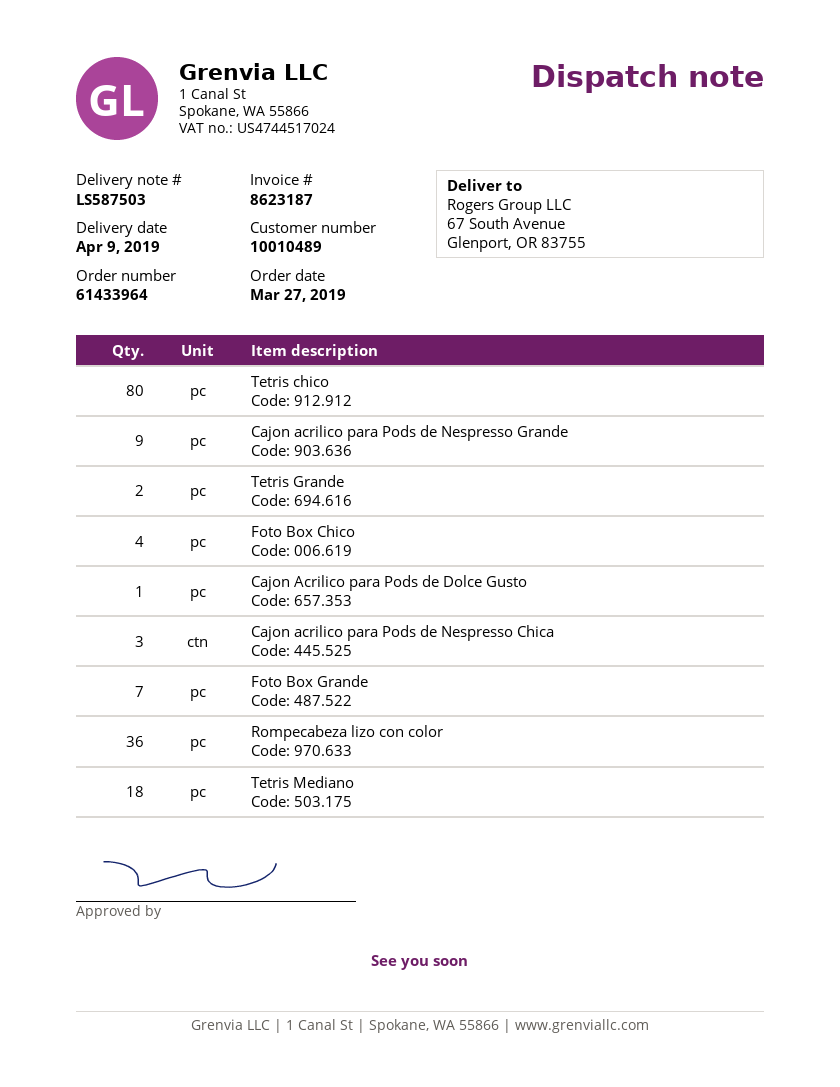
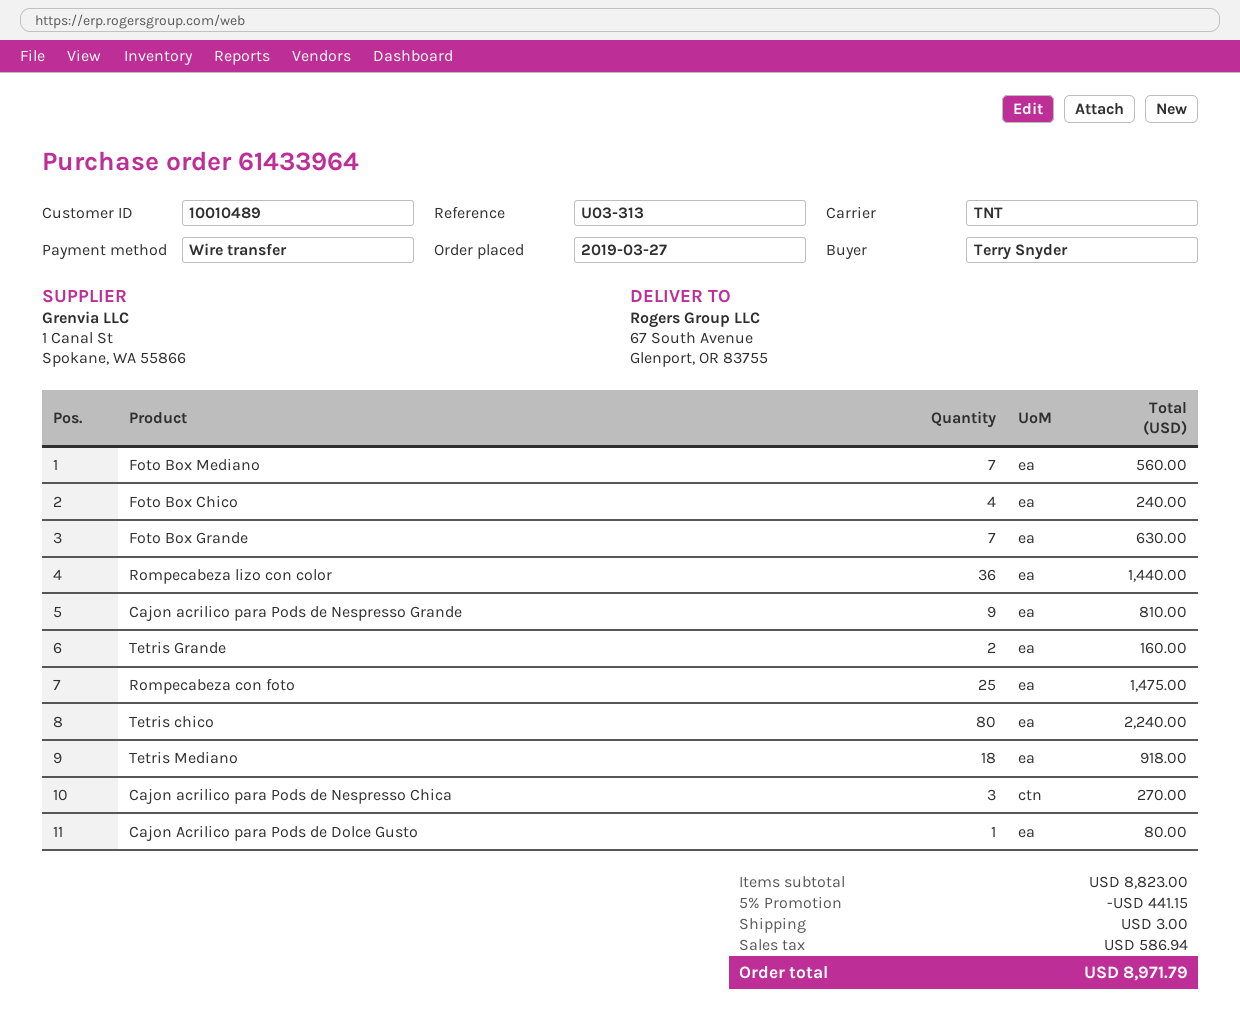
Foto Box Mediano: none -> 7
Rompecabeza con foto: none -> 25

